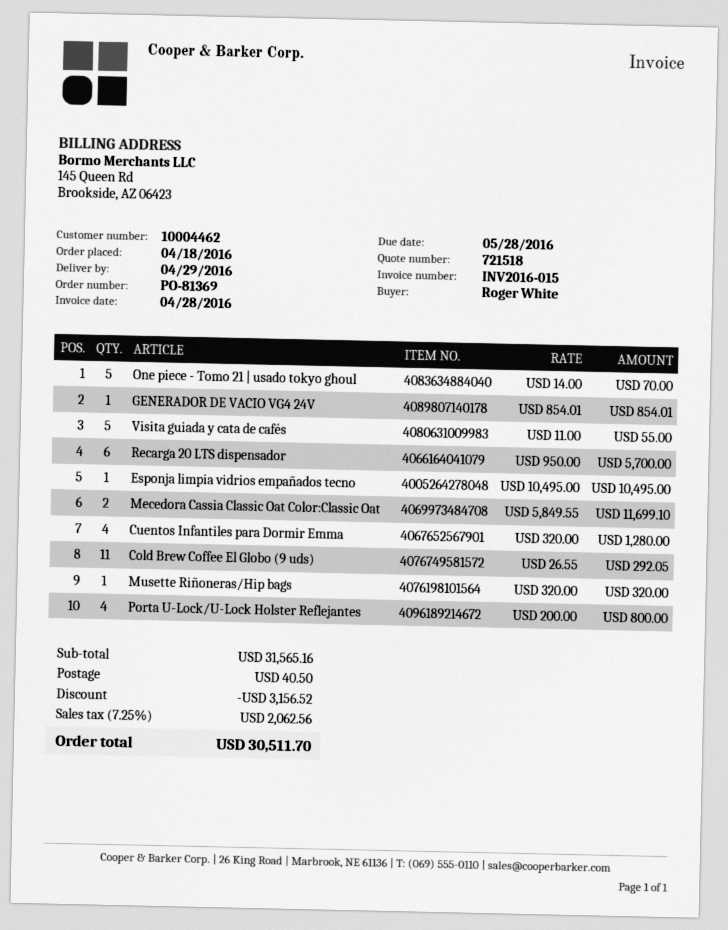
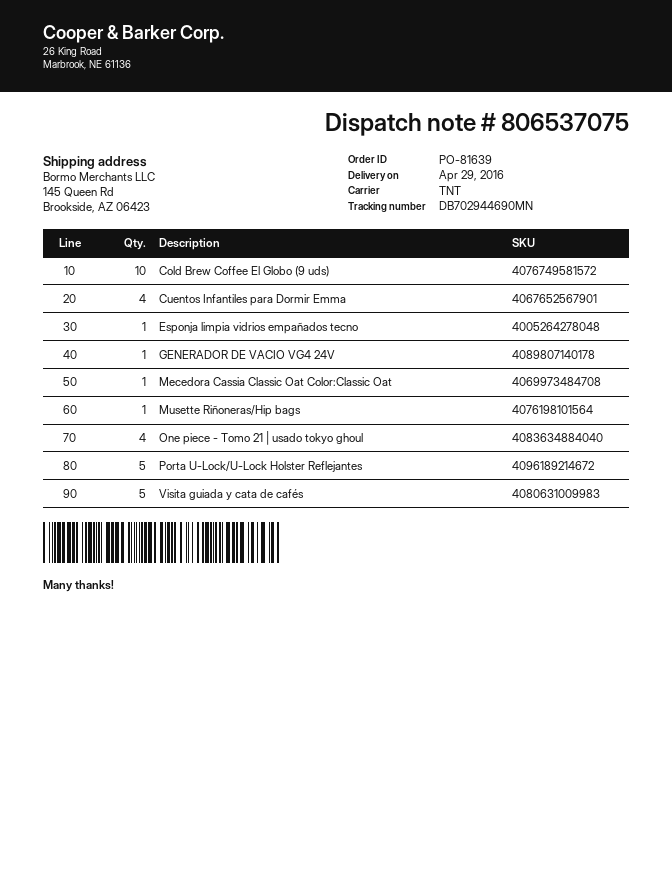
order number: PO-81369 -> PO-81639
One piece - Tomo 21 | usado tokyo ghoul: 5 -> 4
Recarga 20 LTS dispensador: 6 -> none
Mecedora Cassia Classic Oat Color:Classic Oat: 2 -> 1
Cold Brew Coffee El Globo (9 uds): 11 -> 10
Porta U-Lock/U-Lock Holster Reflejantes: 4 -> 5

